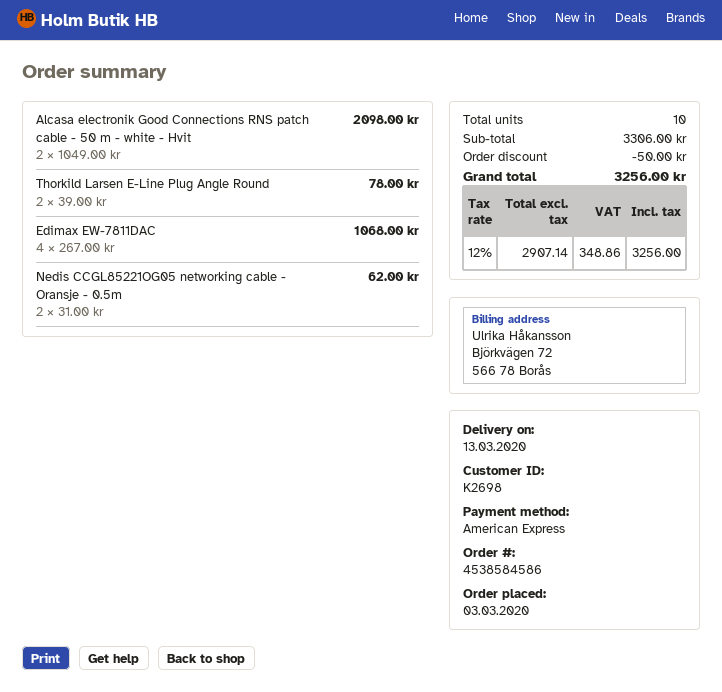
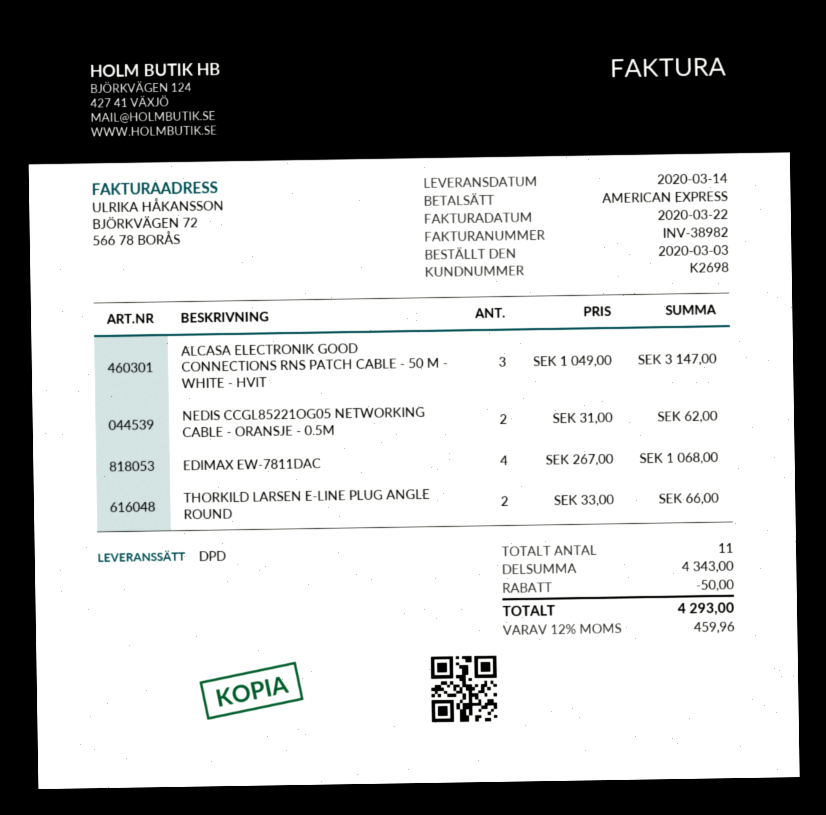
delivery date: 2020-03-13 -> 2020-03-14
Alcasa electronik Good Connections RNS patch cable - 50 m - white - Hvit: 2 x 1049.00 = 2098.00 -> 3 x 1049.00 = 3147.00
Thorkild Larsen E-Line Plug Angle Round: 2 x 39.00 = 78.00 -> 2 x 33.00 = 66.00
total quantity: 10 -> 11
subtotal: 3306.00 -> 4343.00
tax: 12% = 348.86 -> 12% = 459.96
total: 3256.00 -> 4293.00

